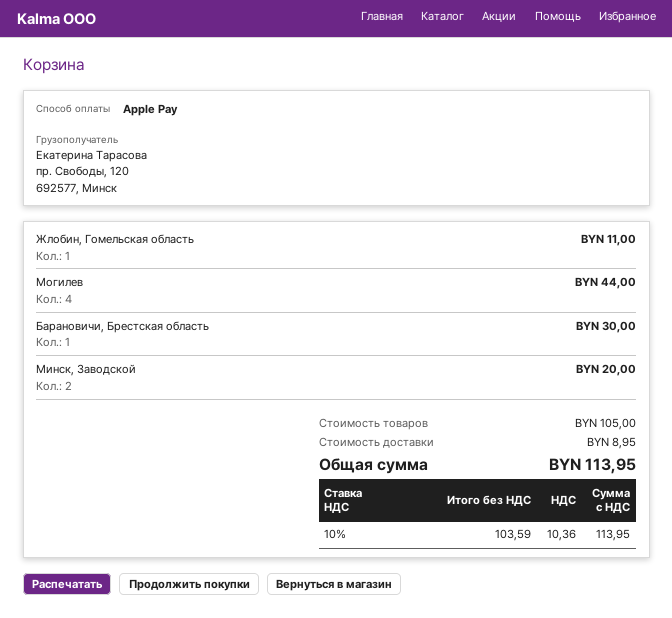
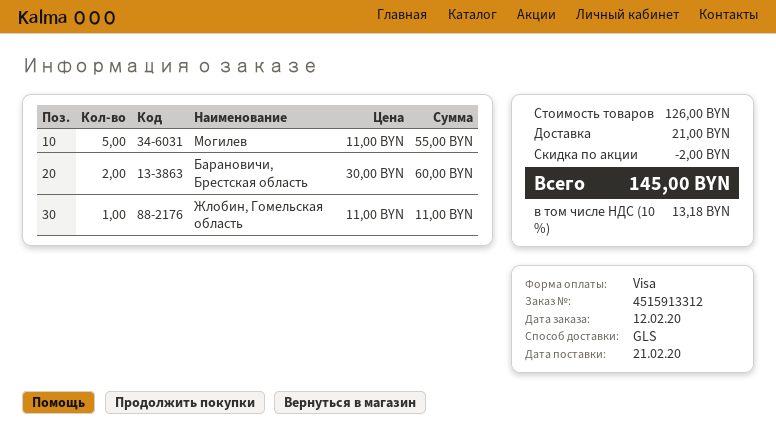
payment method: Apple Pay -> Visa
Могилев: 4 for 44.00 -> 5 for 55.00
Барановичи, Брестская область: 1 for 30.00 -> 2 for 60.00
Минск, Заводской: 2 for 20.00 -> none
subtotal: 105.00 -> 126.00
discount: none -> 2.00
shipping: 8.95 -> 21.00
tax: 10% = 10.36 -> 10% = 13.18
total: 113.95 -> 145.00

